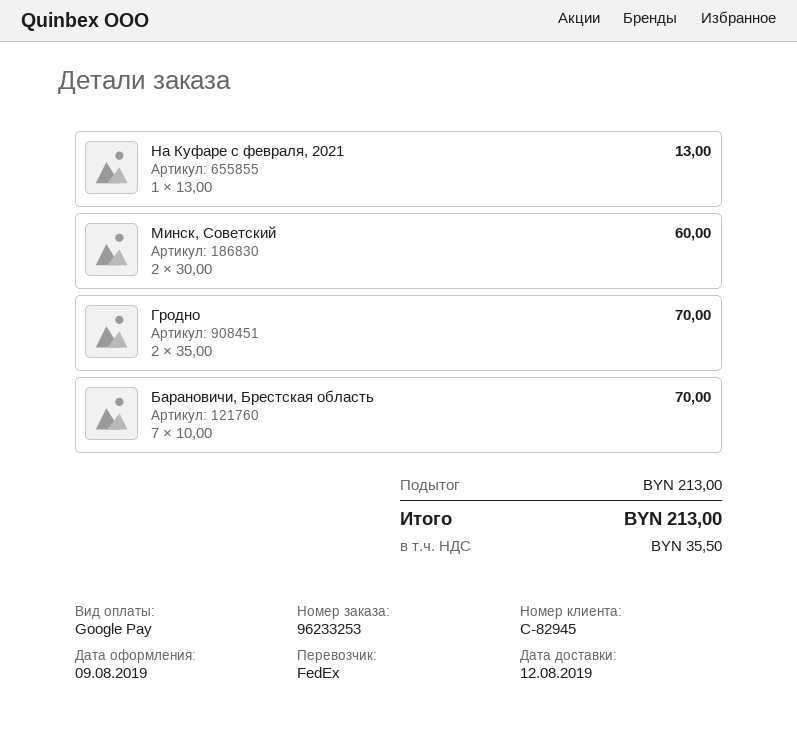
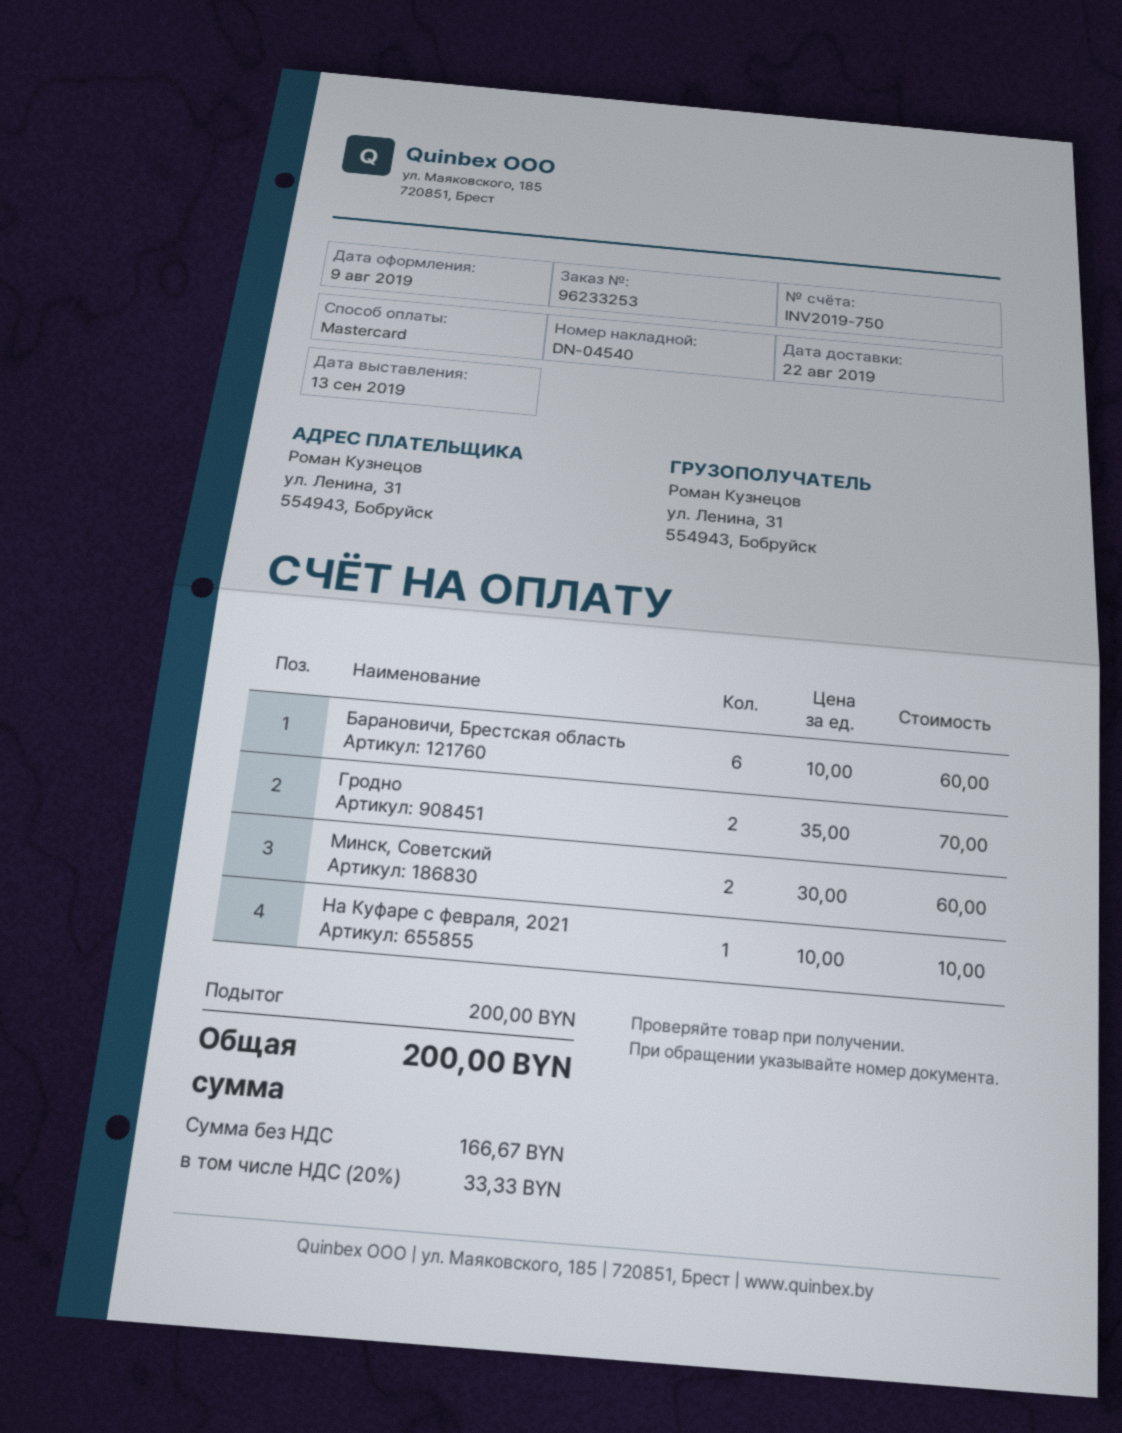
delivery date: 2019-08-12 -> 2019-08-22
payment method: Google Pay -> Mastercard
На Куфаре с февраля, 2021: 1 x 13.00 = 13.00 -> 1 x 10.00 = 10.00
Барановичи, Брестская область: 7 x 10.00 = 70.00 -> 6 x 10.00 = 60.00
subtotal: 213.00 -> 200.00
tax: 35.50 -> 33.33
total: 213.00 -> 200.00

